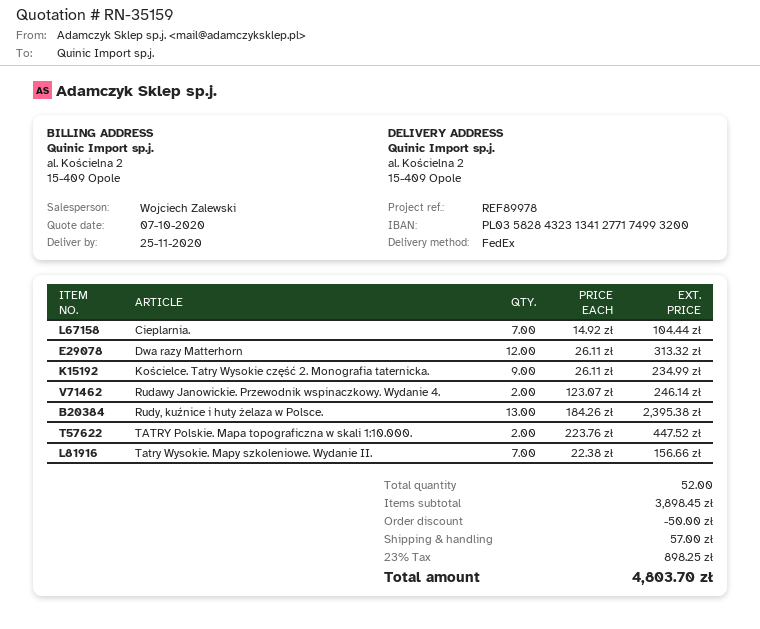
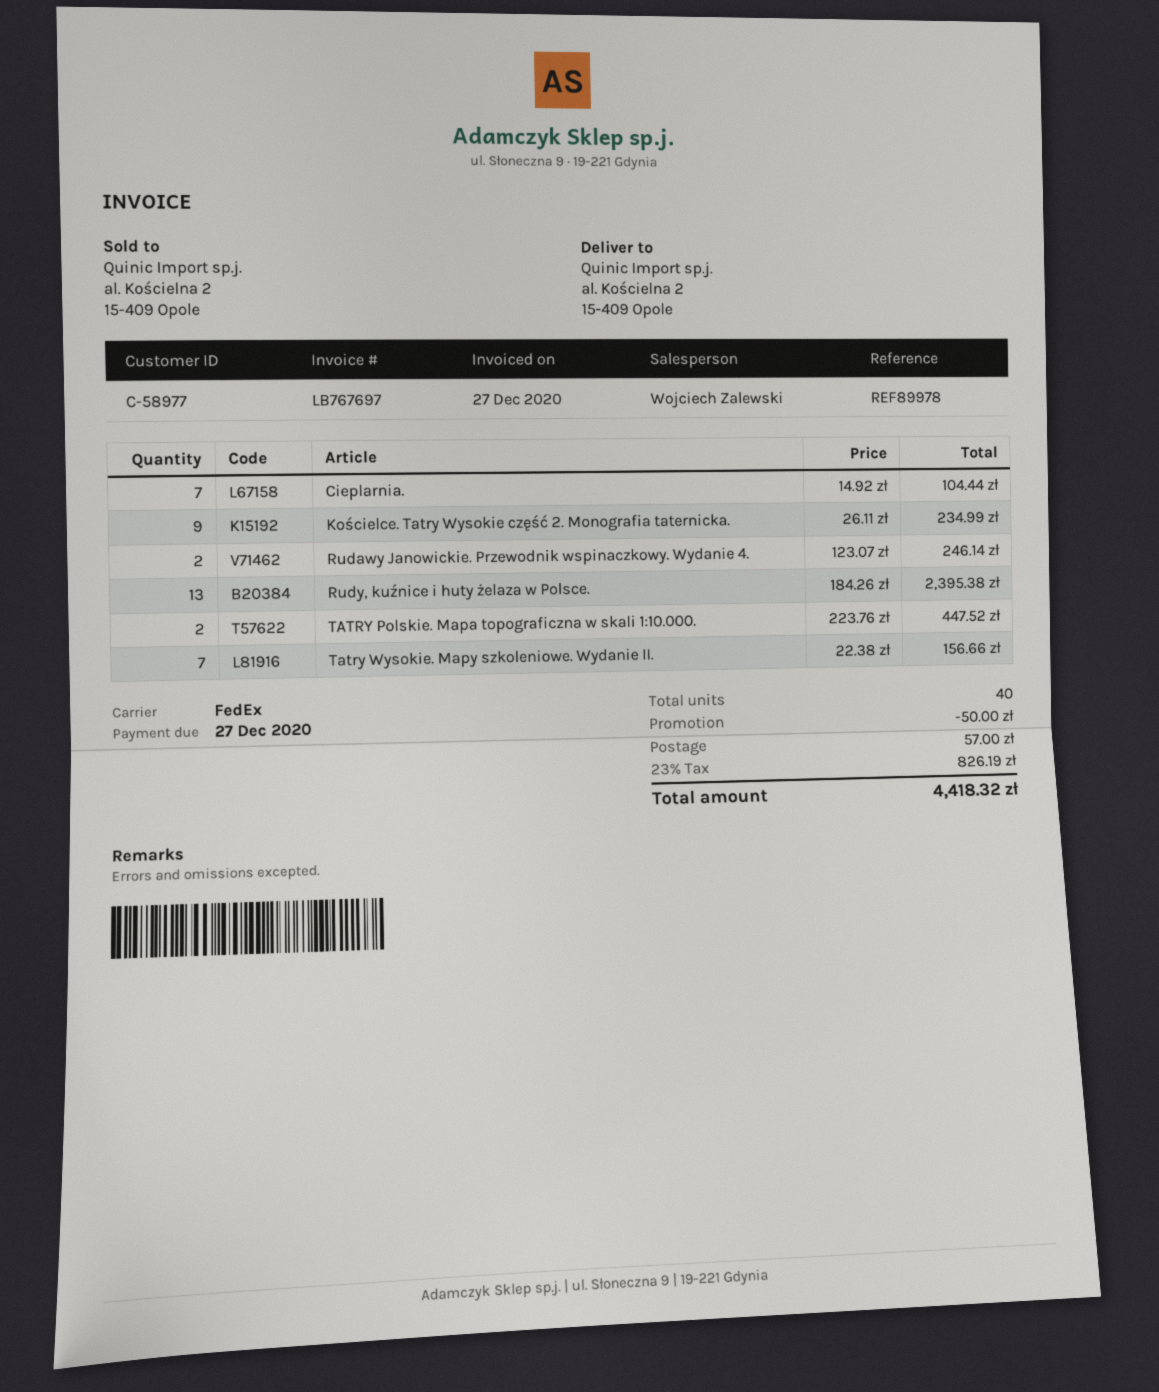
Dwa razy Matterhorn: 12 x 26.11 = 313.32 -> none
total quantity: 52 -> 40
tax: 23% = 898.25 -> 23% = 826.19
total: 4803.70 -> 4418.32

